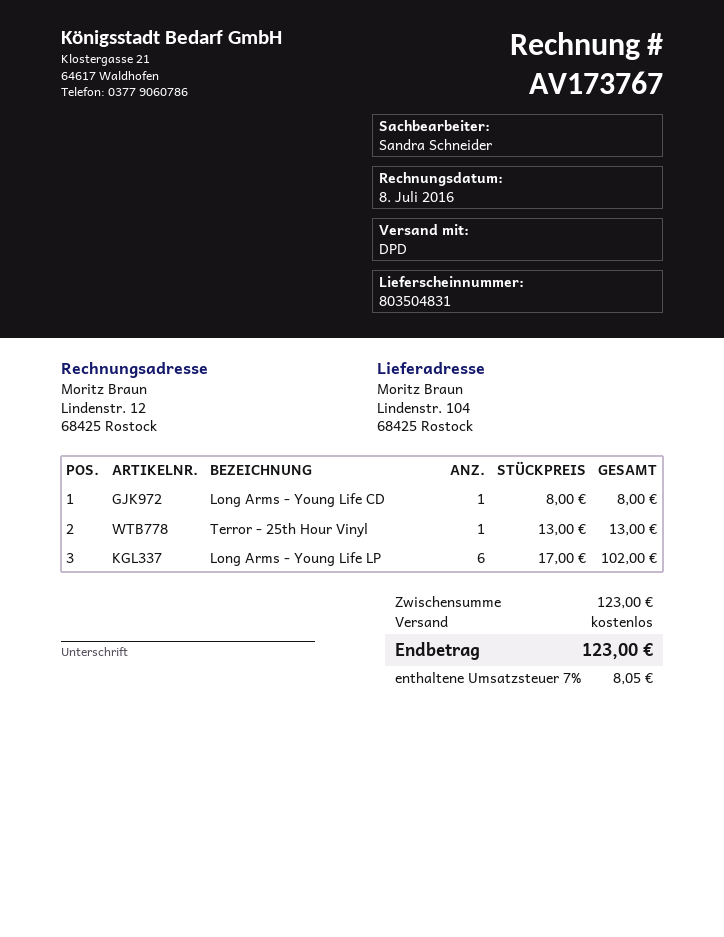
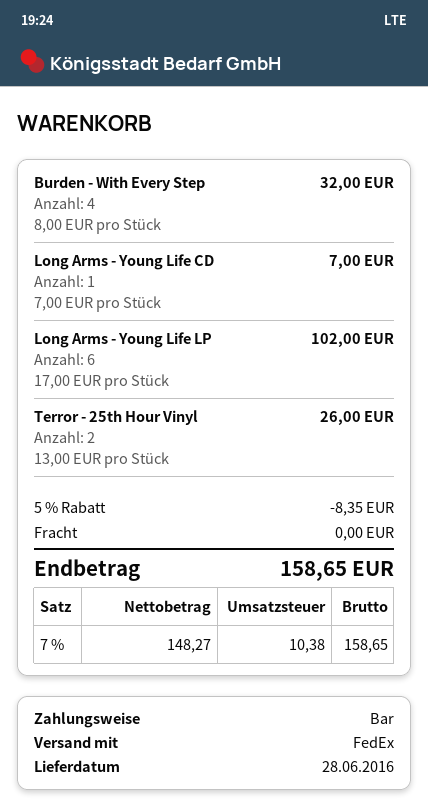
shipping method: DPD -> FedEx
Long Arms - Young Life CD: 1 x 8.00 = 8.00 -> 1 x 7.00 = 7.00
Terror - 25th Hour Vinyl: 1 x 13.00 = 13.00 -> 2 x 13.00 = 26.00
Burden - With Every Step: none -> 4 x 8.00 = 32.00
discount: none -> 5% = 8.35
tax: 7% = 8.05 -> 7% = 10.38
total: 123.00 -> 158.65

